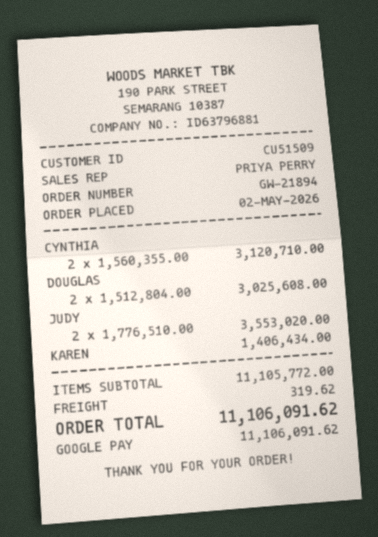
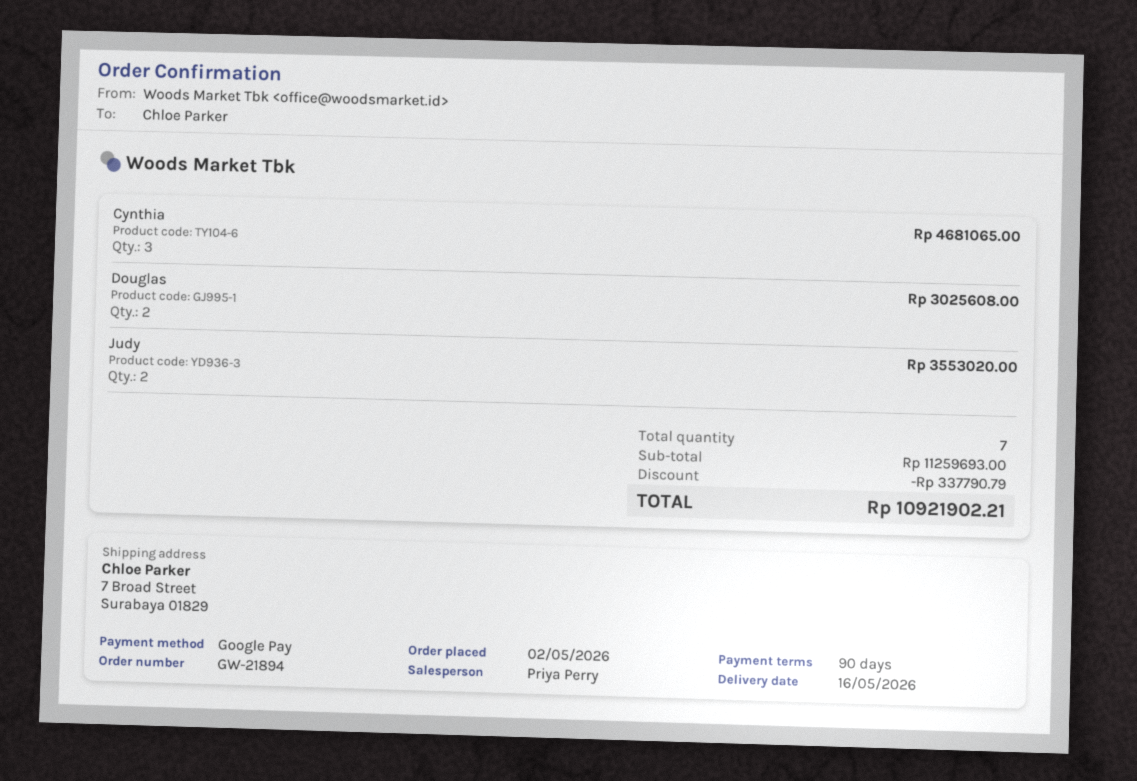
CYNTHIA: 2 for 3120710.00 -> 3 for 4681065.00
KAREN: 1 for 1406434.00 -> none
subtotal: 11105772.00 -> 11259693.00
discount: none -> 337790.79
shipping: 319.62 -> none
total: 11106091.62 -> 10921902.21

